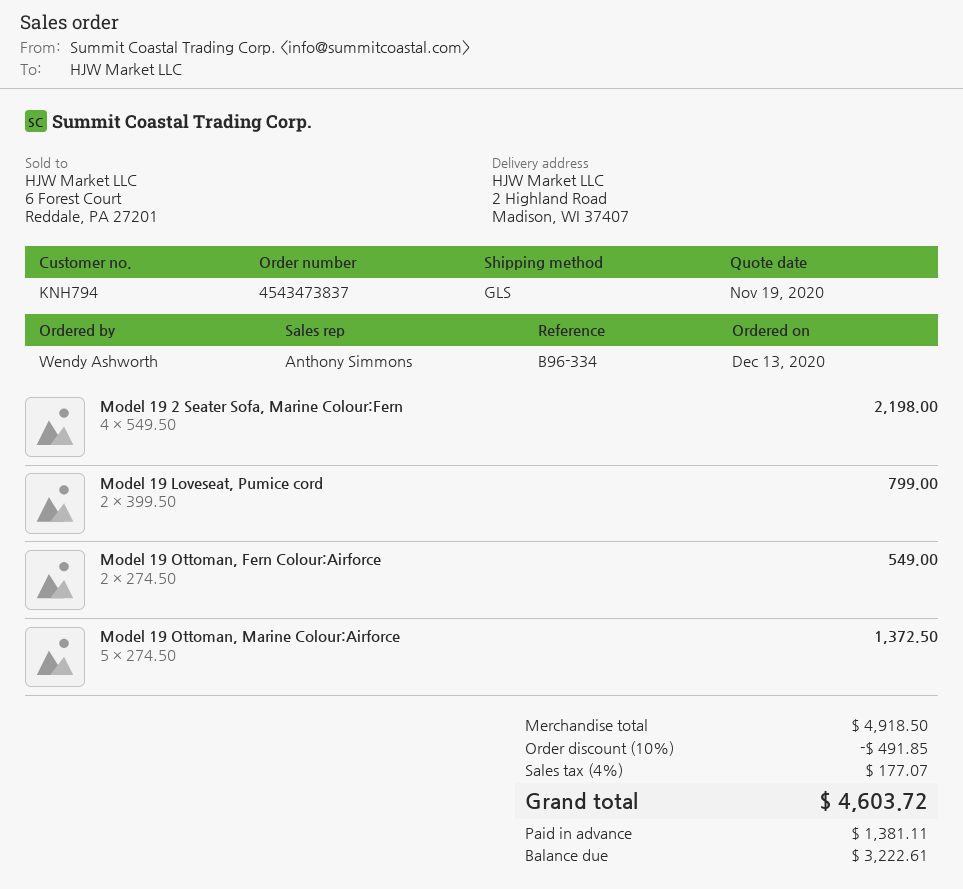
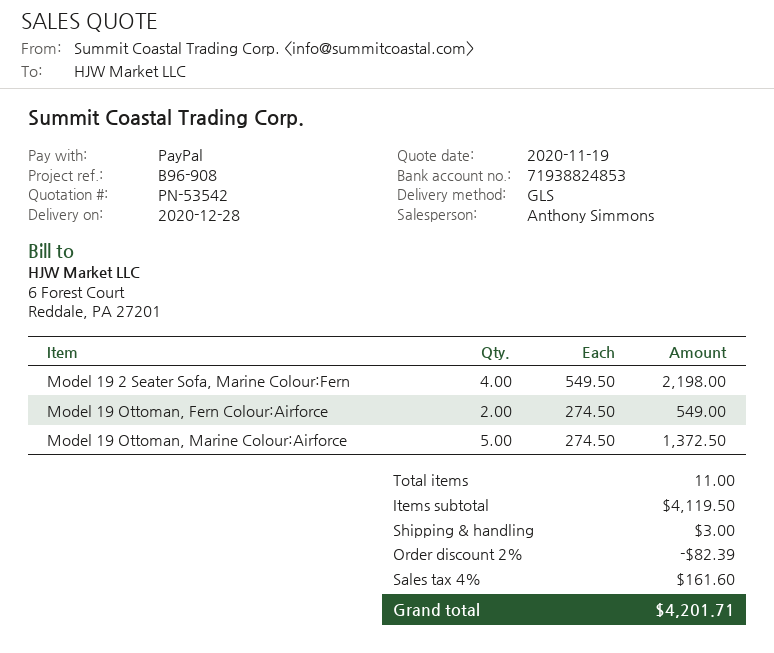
reference: B96-334 -> B96-908
Model 19 Loveseat, Pumice cord: 2 x 399.50 = 799.00 -> none
subtotal: 4918.50 -> 4119.50
discount: 10% = 491.85 -> 2% = 82.39
shipping: none -> 3.00
tax: 4% = 177.07 -> 4% = 161.60
total: 4603.72 -> 4201.71

